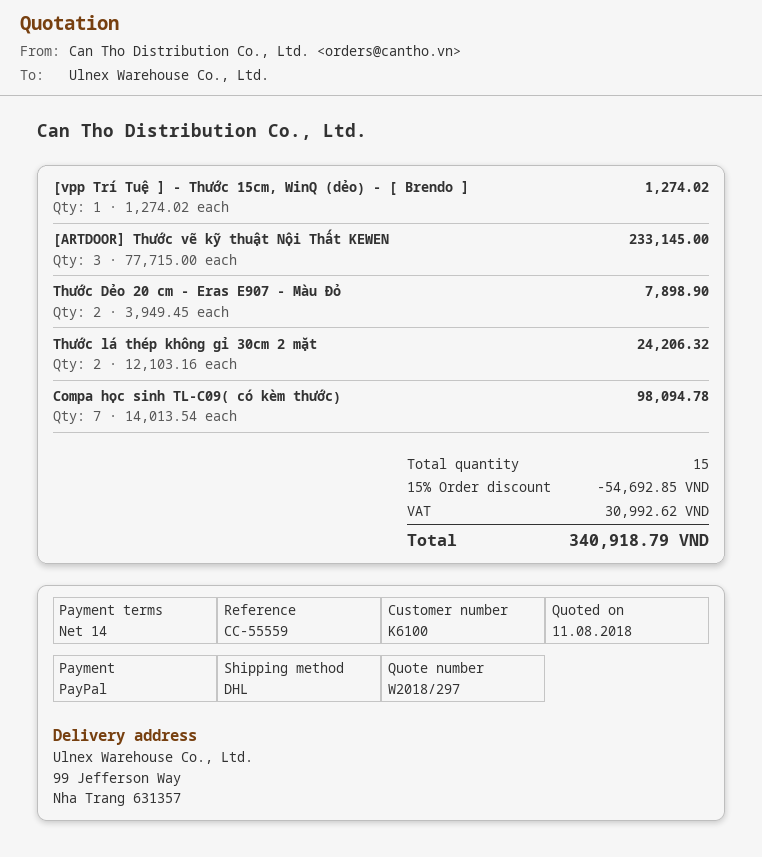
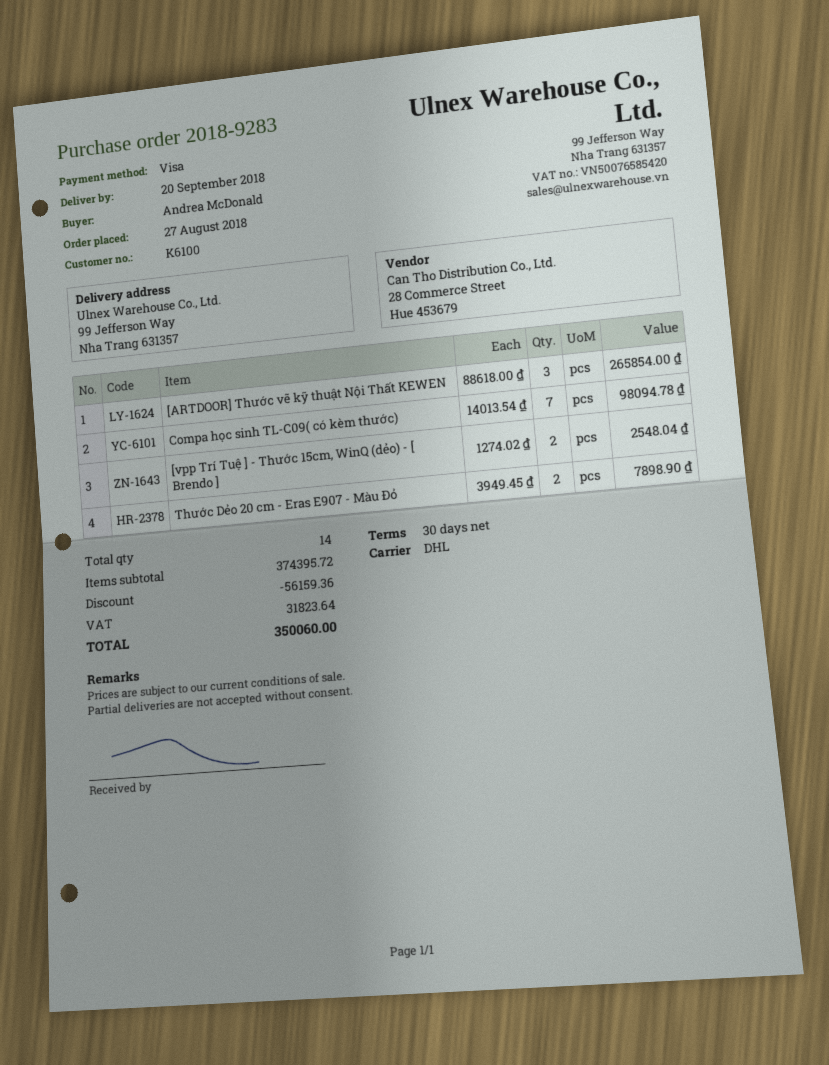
payment terms: 14 days -> 30 days
payment method: PayPal -> Visa
[vpp Trí Tuệ ] - Thước 15cm, WinQ (dẻo) - [ Brendo ]: 1 x 1274.02 = 1274.02 -> 2 x 1274.02 = 2548.04
[ARTDOOR] Thước vẽ kỹ thuật Nội Thất KEWEN: 3 x 77715.00 = 233145.00 -> 3 x 88618.00 = 265854.00
Thước lá thép không gỉ 30cm 2 mặt: 2 x 12103.16 = 24206.32 -> none
total quantity: 15 -> 14
discount: 54692.85 -> 56159.36
tax: 30992.62 -> 31823.64
total: 340918.79 -> 350060.00

